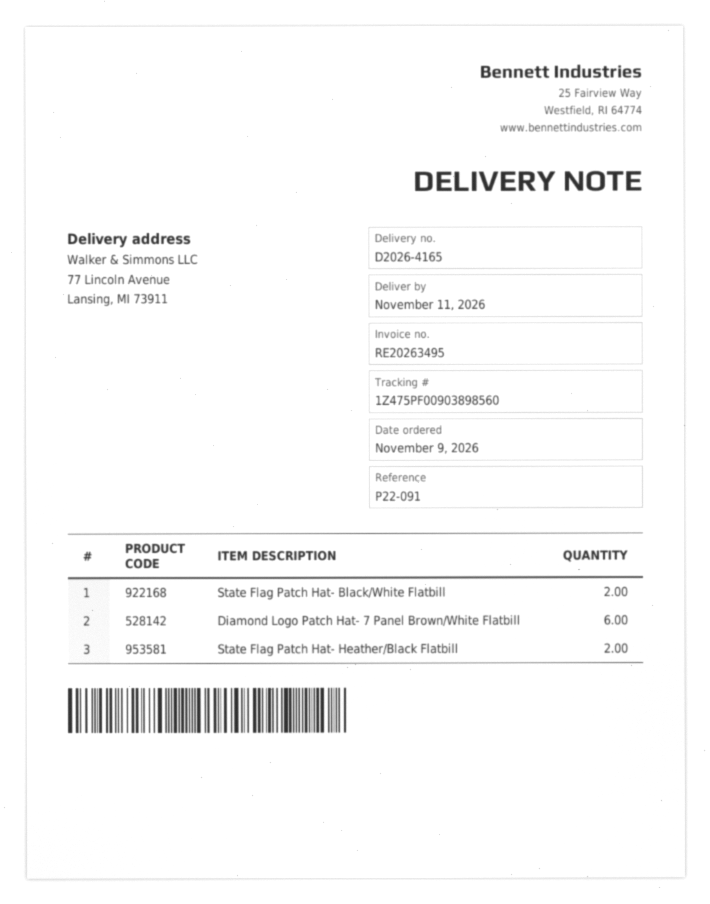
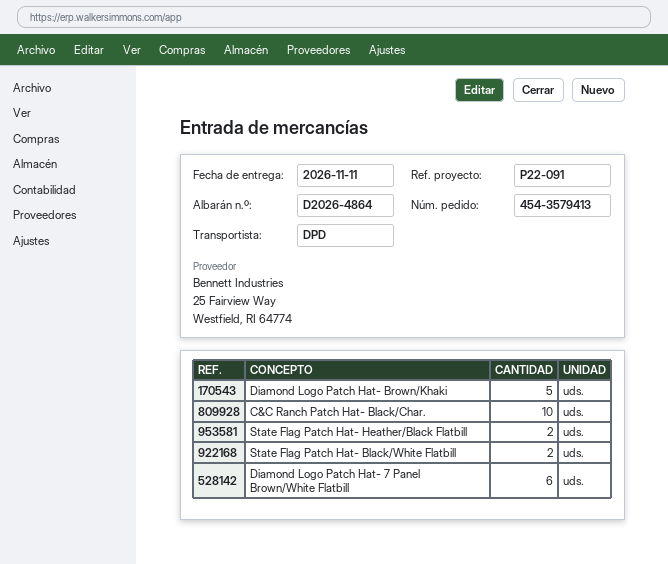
delivery note number: D2026-4165 -> D2026-4864
Diamond Logo Patch Hat- Brown/Khaki: none -> 5
C&C Ranch Patch Hat- Black/Char.: none -> 10

